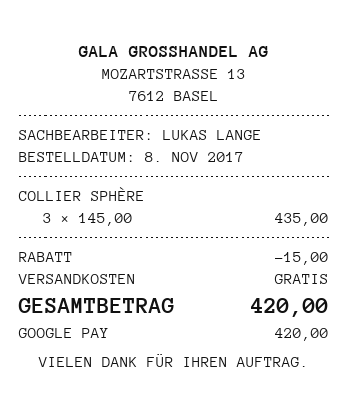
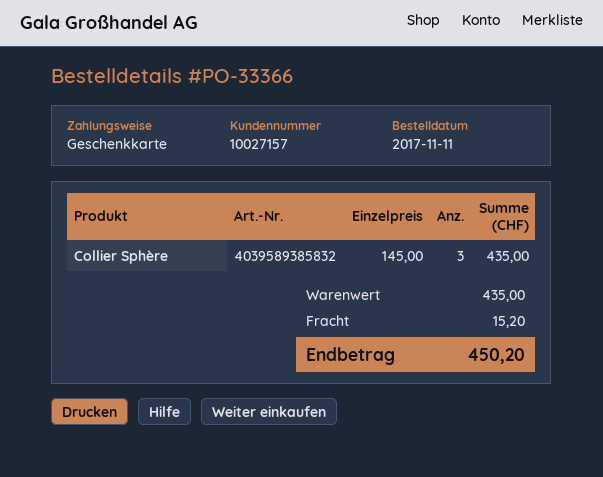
order date: 2017-11-08 -> 2017-11-11
payment method: Google Pay -> gift card
discount: 15.00 -> none
shipping: 0.00 -> 15.20
total: 420.00 -> 450.20

